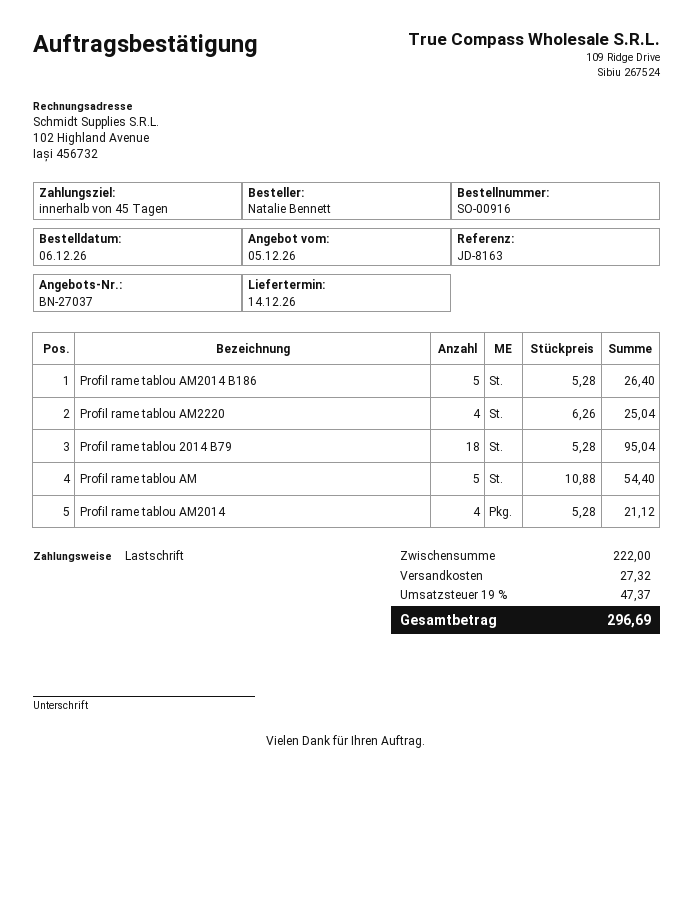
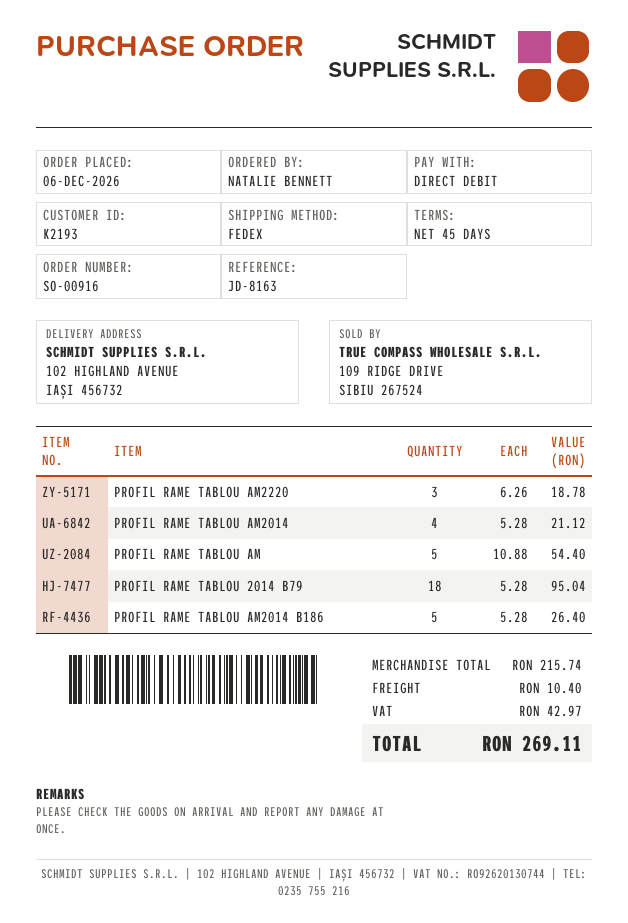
Profil rame tablou AM2220: 4 x 6.26 = 25.04 -> 3 x 6.26 = 18.78
subtotal: 222.00 -> 215.74
shipping: 27.32 -> 10.40
tax: 47.37 -> 42.97
total: 296.69 -> 269.11

